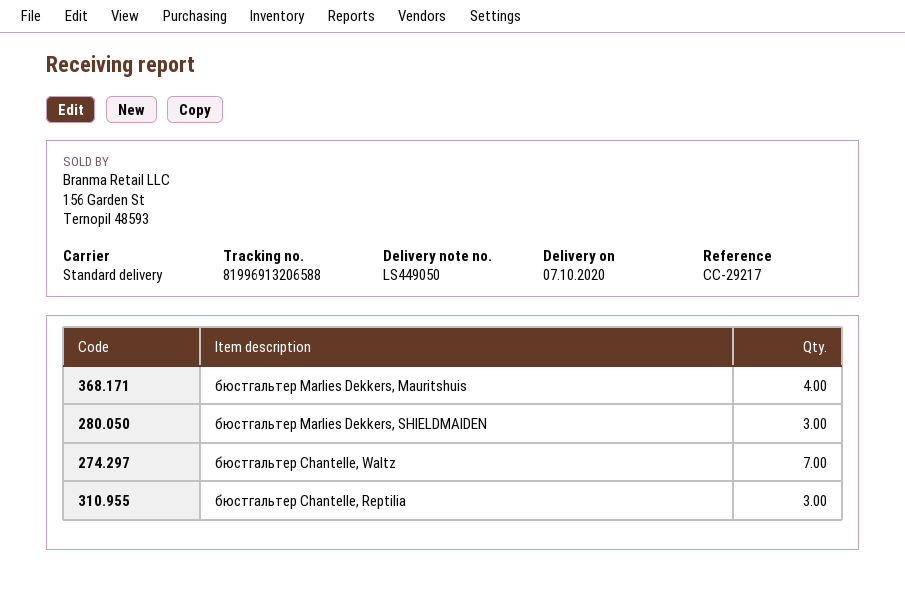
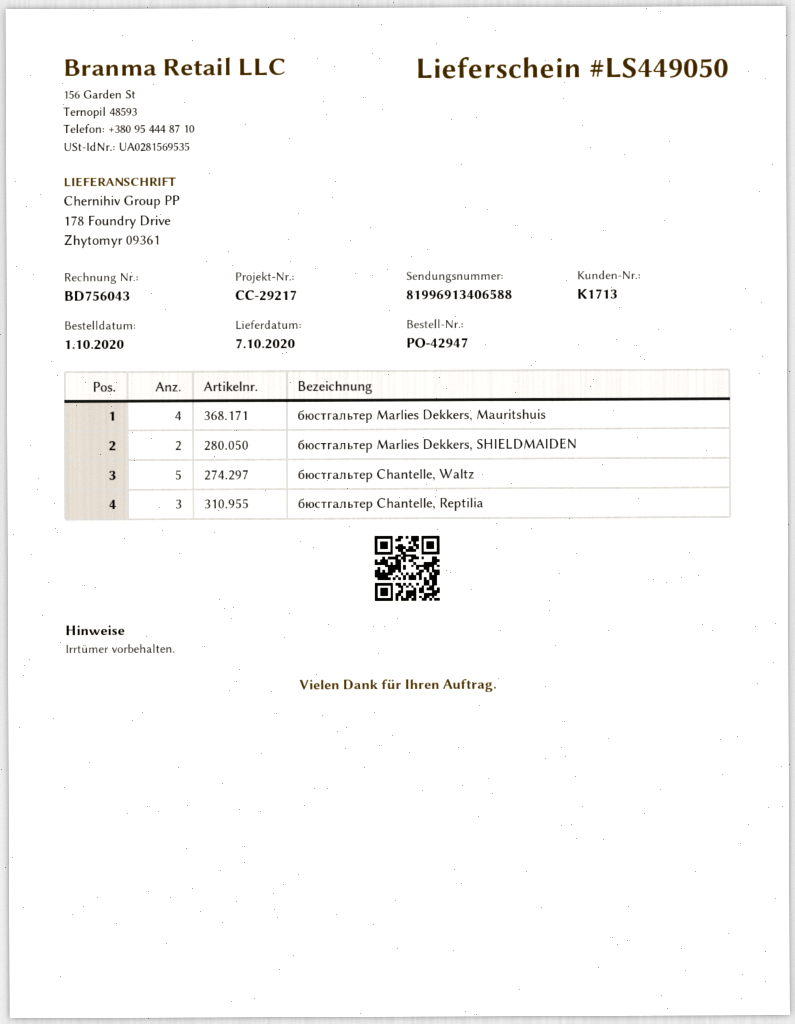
tracking number: 81996913206588 -> 81996913406588
бюстгальтер Marlies Dekkers, SHIELDMAIDEN: 3 -> 2
бюстгальтер Chantelle, Waltz: 7 -> 5

